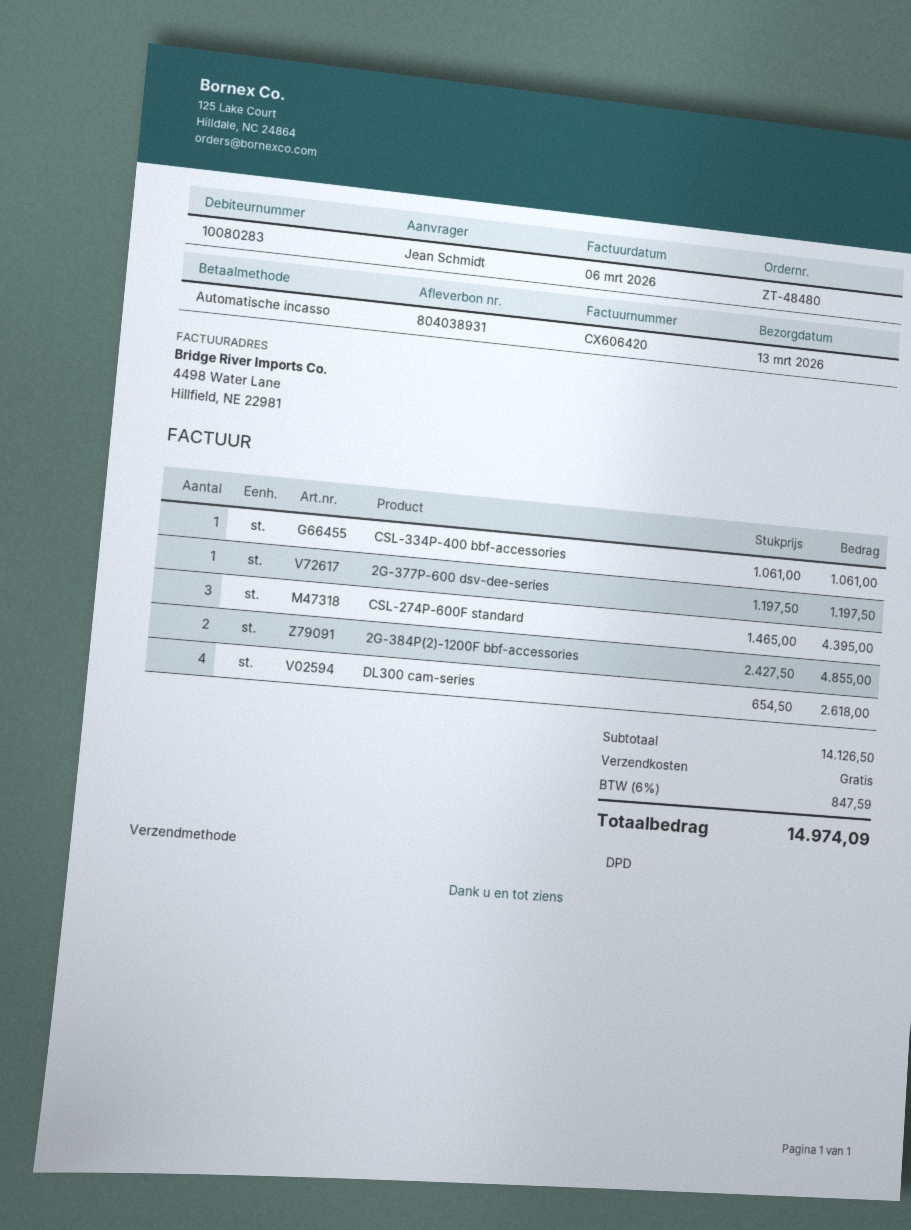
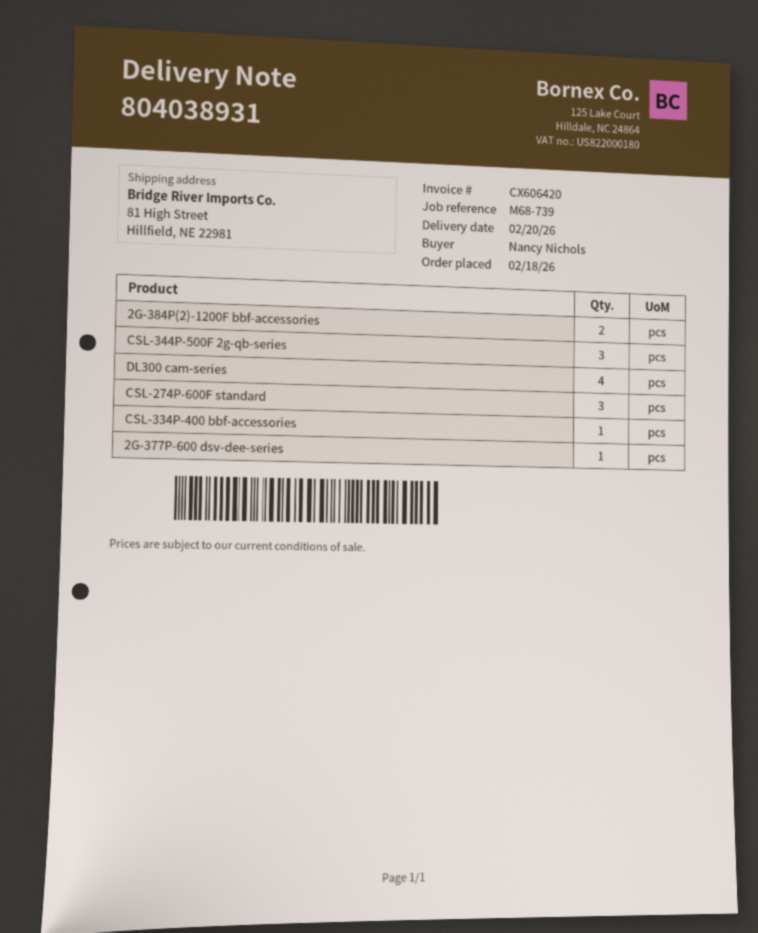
delivery date: 2026-03-13 -> 2026-02-20
ordered by: Jean Schmidt -> Nancy Nichols
CSL-344P-500F 2g-qb-series: none -> 3

